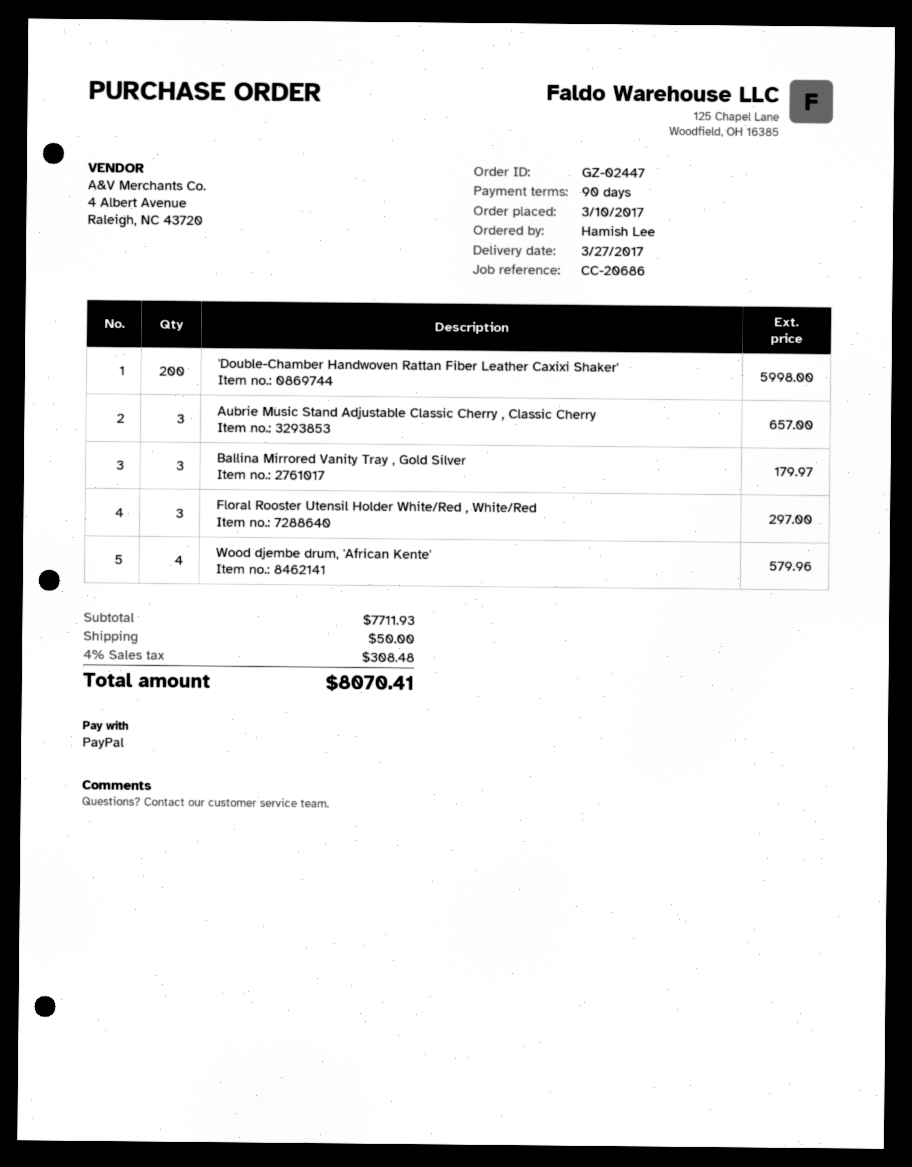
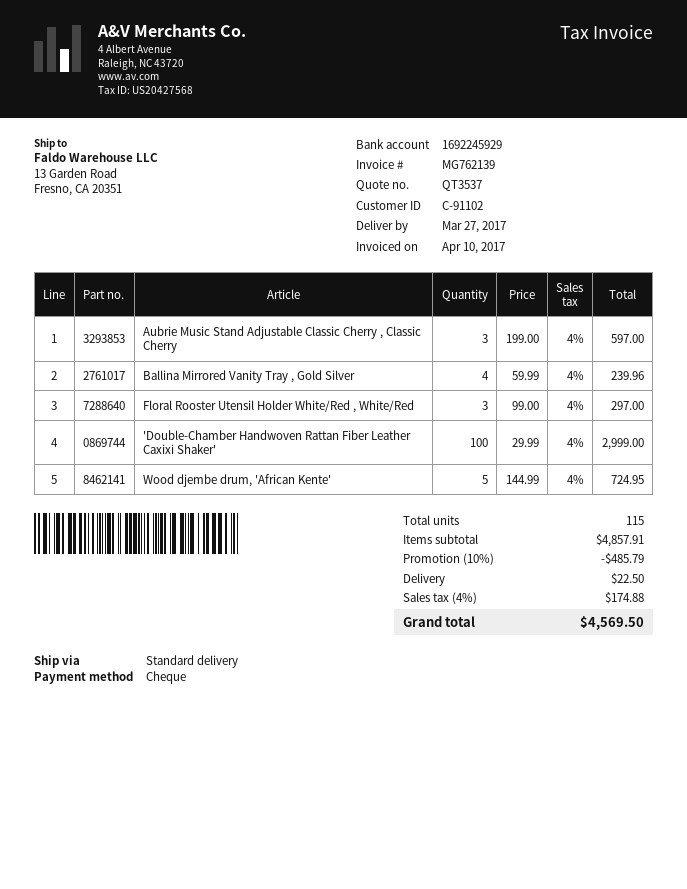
payment method: PayPal -> cheque
'Double-Chamber Handwoven Rattan Fiber Leather Caxixi Shaker': 200 for 5998.00 -> 100 for 2999.00
Aubrie Music Stand Adjustable Classic Cherry , Classic Cherry: 3 for 657.00 -> 3 for 597.00
Ballina Mirrored Vanity Tray , Gold Silver: 3 for 179.97 -> 4 for 239.96
Wood djembe drum, 'African Kente': 4 for 579.96 -> 5 for 724.95
subtotal: 7711.93 -> 4857.91
discount: none -> 10% = 485.79
shipping: 50.00 -> 22.50
tax: 4% = 308.48 -> 4% = 174.88
total: 8070.41 -> 4569.50

